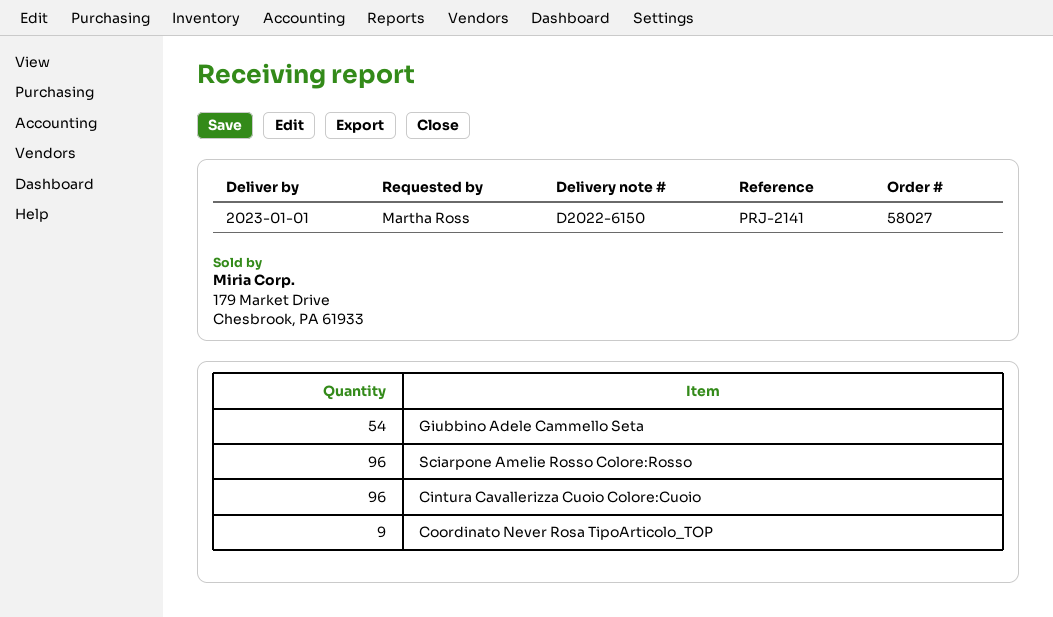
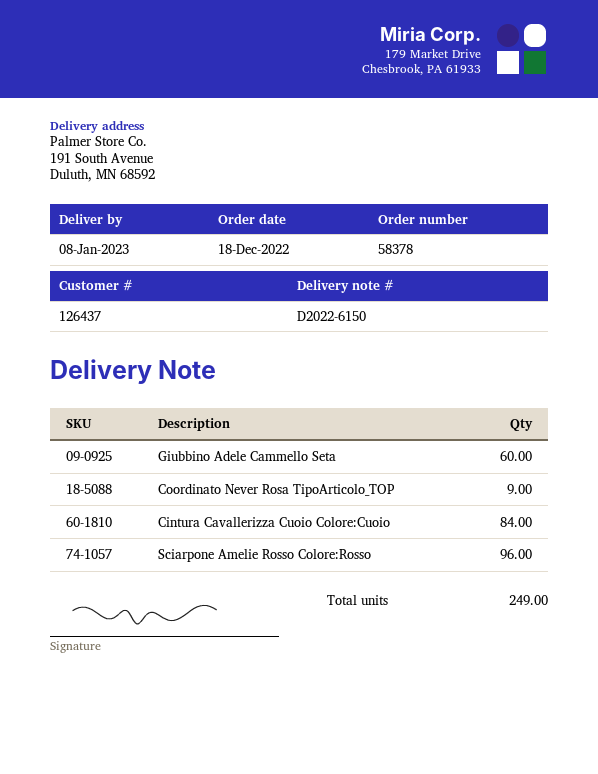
order number: 58027 -> 58378
delivery date: 2023-01-01 -> 2023-01-08
Giubbino Adele Cammello Seta: 54 -> 60
Cintura Cavallerizza Cuoio Colore:Cuoio: 96 -> 84

